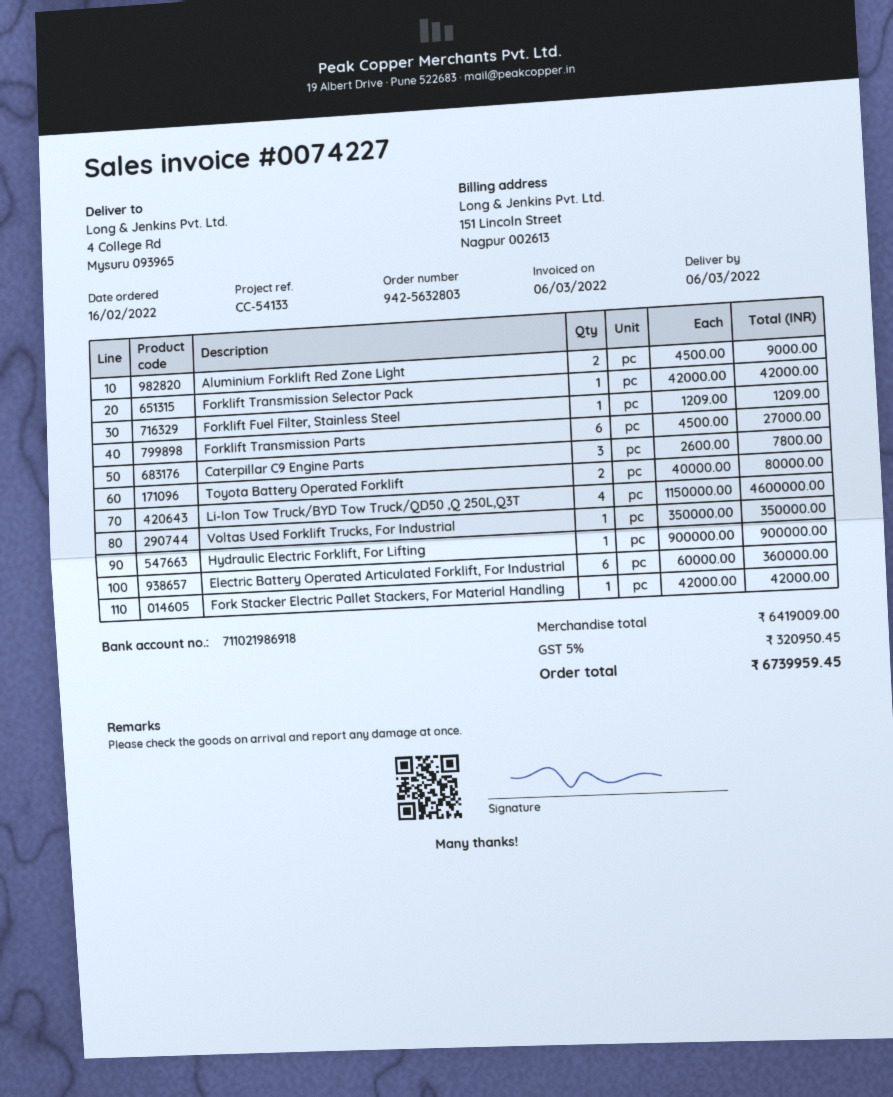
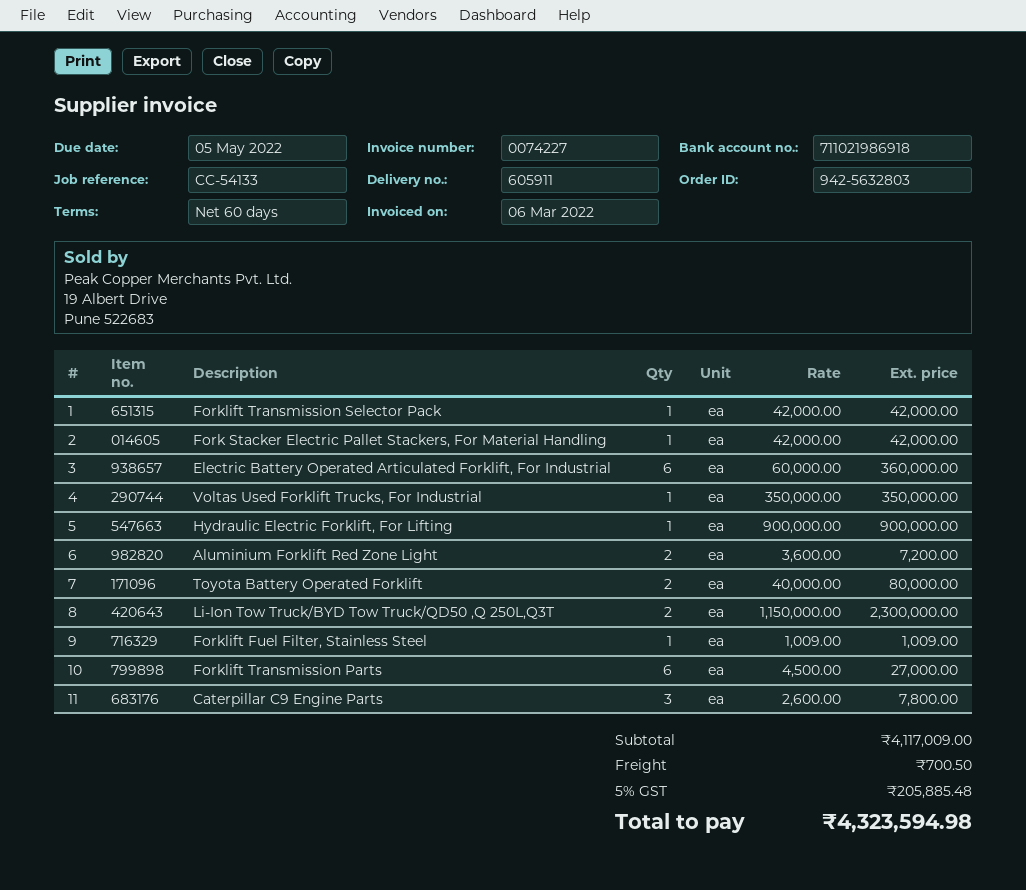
Aluminium Forklift Red Zone Light: 2 x 4500.00 = 9000.00 -> 2 x 3600.00 = 7200.00
Forklift Fuel Filter, Stainless Steel: 1 x 1209.00 = 1209.00 -> 1 x 1009.00 = 1009.00
Li-Ion Tow Truck/BYD Tow Truck/QD50 ,Q 250L,Q3T: 4 x 1150000.00 = 4600000.00 -> 2 x 1150000.00 = 2300000.00
subtotal: 6419009.00 -> 4117009.00
shipping: none -> 700.50
tax: 5% = 320950.45 -> 5% = 205885.48
total: 6739959.45 -> 4323594.98

